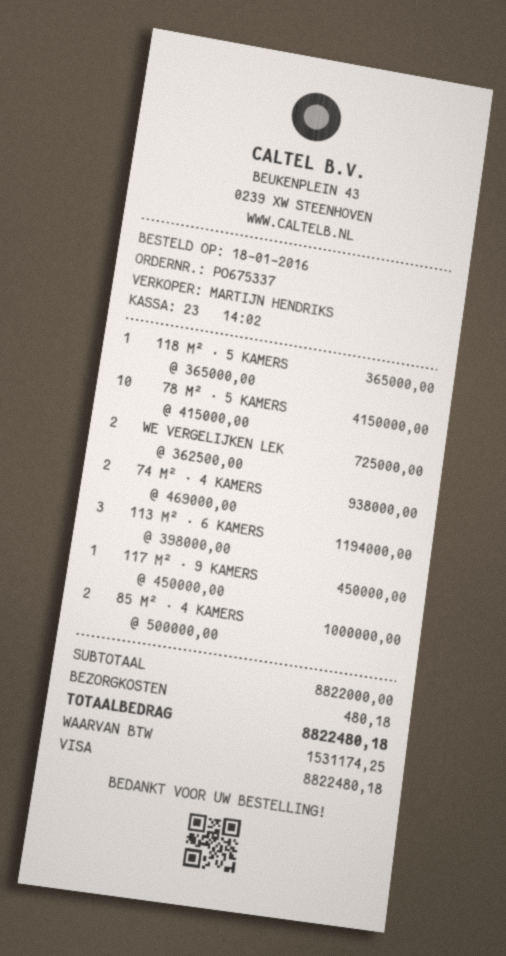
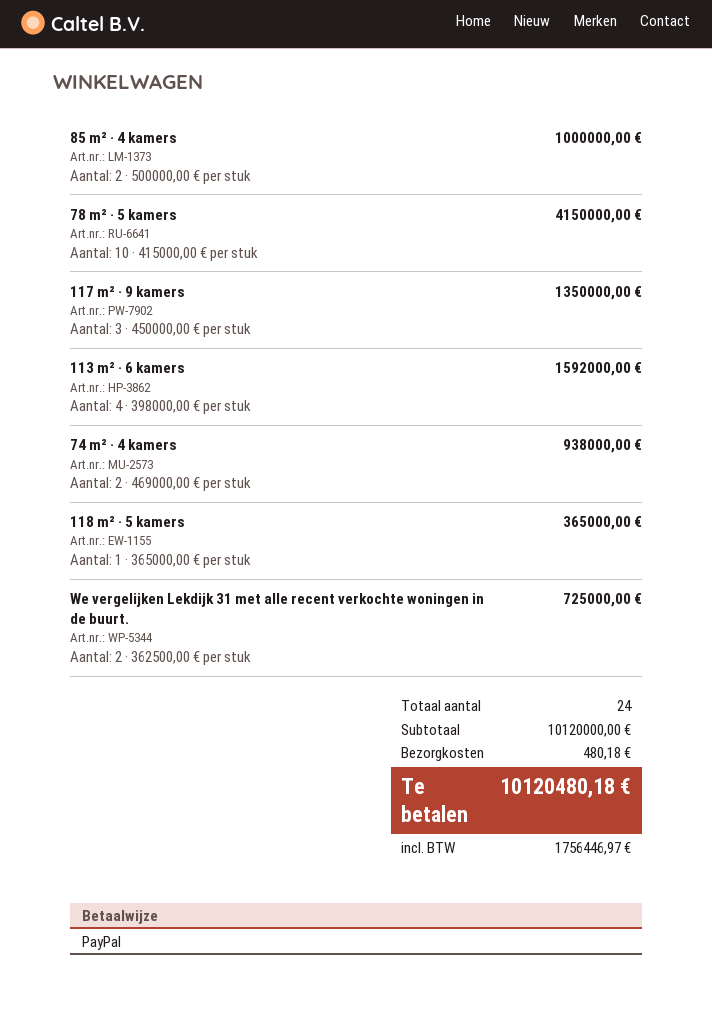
payment method: Visa -> PayPal
113 M² · 6 KAMERS: 3 x 398000.00 = 1194000.00 -> 4 x 398000.00 = 1592000.00
117 M² · 9 KAMERS: 1 x 450000.00 = 450000.00 -> 3 x 450000.00 = 1350000.00
subtotal: 8822000.00 -> 10120000.00
tax: 1531174.25 -> 1756446.97
total: 8822480.18 -> 10120480.18

